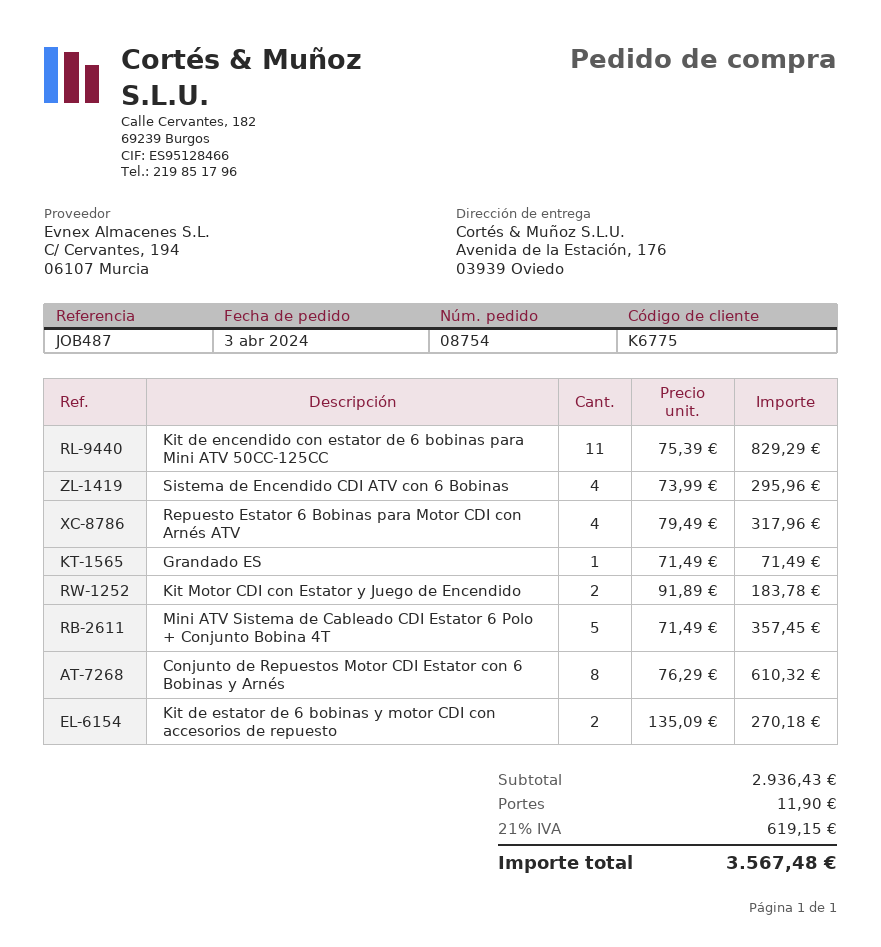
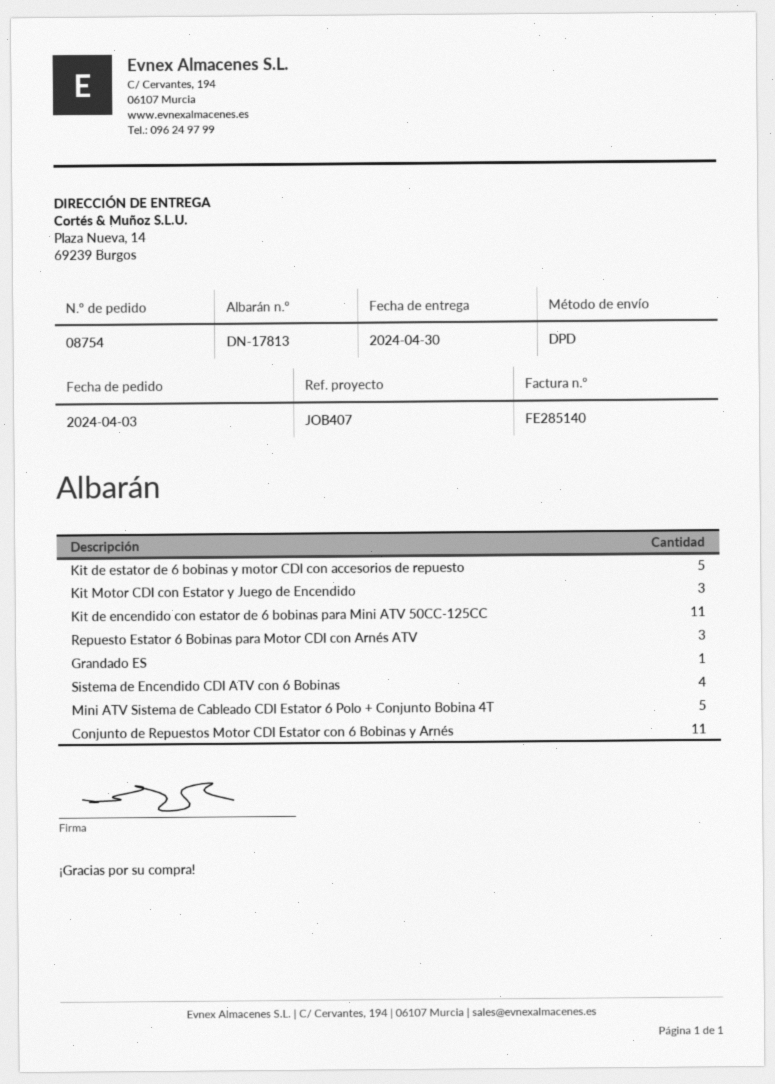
reference: JOB487 -> JOB407
ship to: Avenida de la Estación, 176, 03939 Oviedo -> Plaza Nueva, 14, 69239 Burgos
Repuesto Estator 6 Bobinas para Motor CDI con Arnés ATV: 4 -> 3
Kit Motor CDI con Estator y Juego de Encendido: 2 -> 3
Conjunto de Repuestos Motor CDI Estator con 6 Bobinas y Arnés: 8 -> 11
Kit de estator de 6 bobinas y motor CDI con accesorios de repuesto: 2 -> 5

